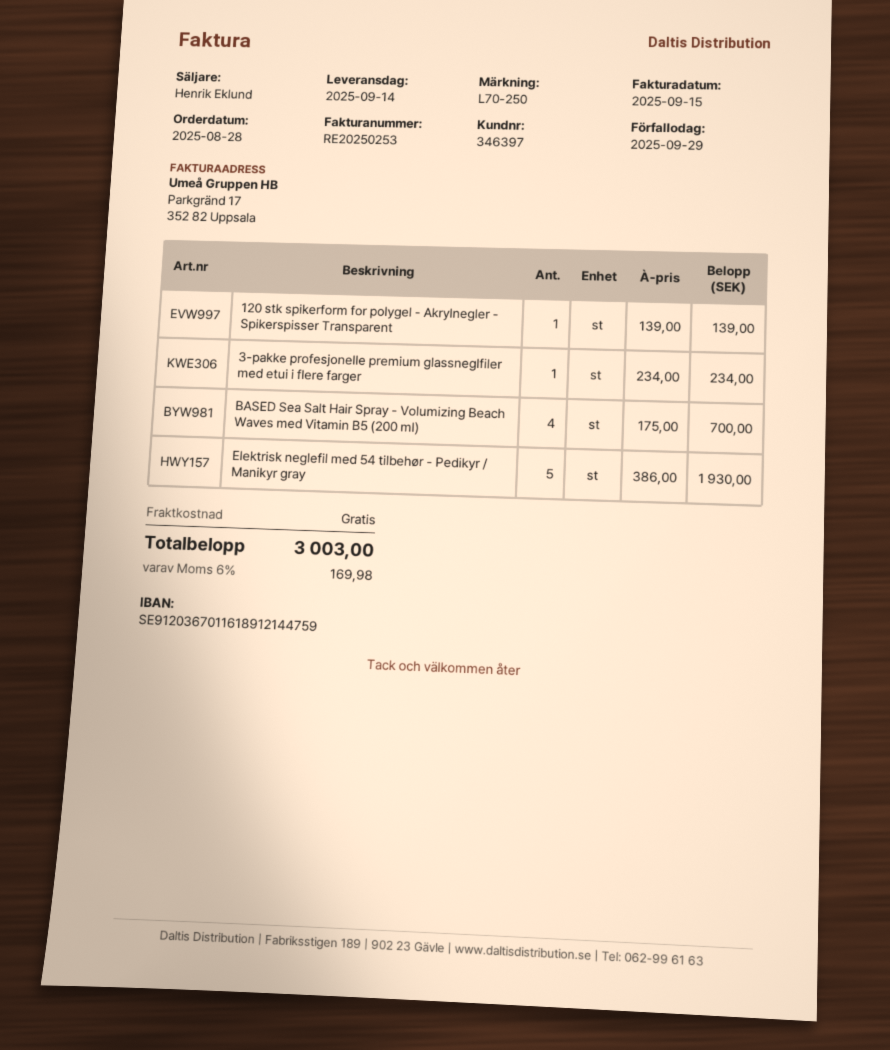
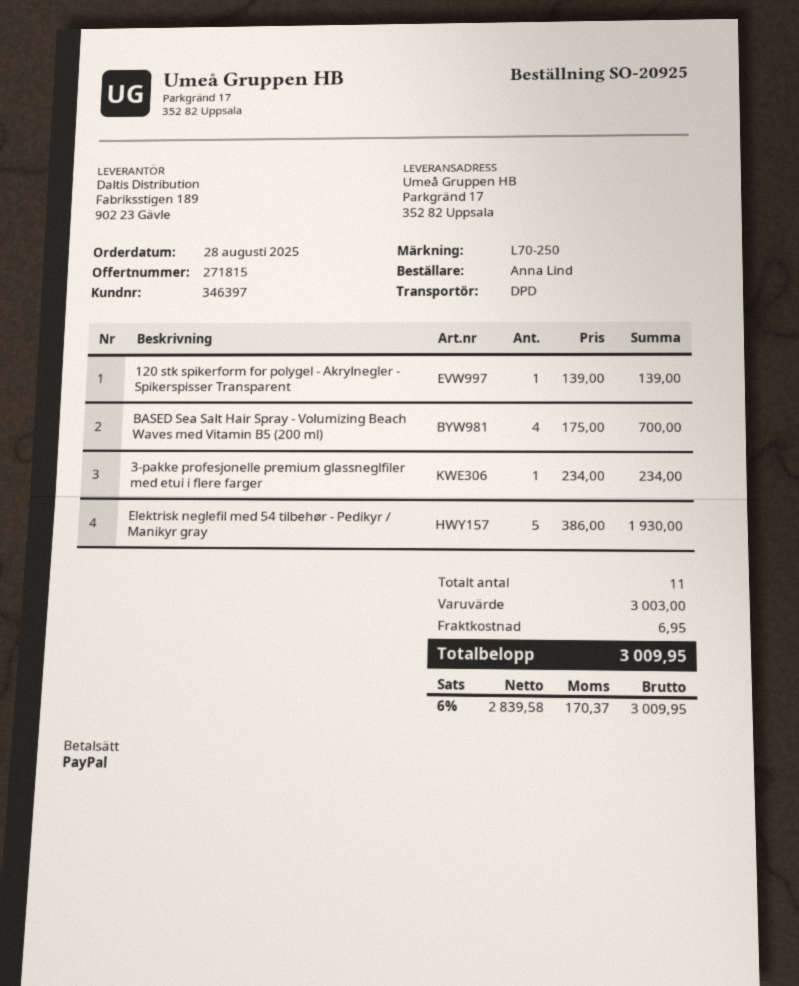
shipping: 0.00 -> 6.95
tax: 6% = 169.98 -> 6% = 170.37
total: 3003.00 -> 3009.95

